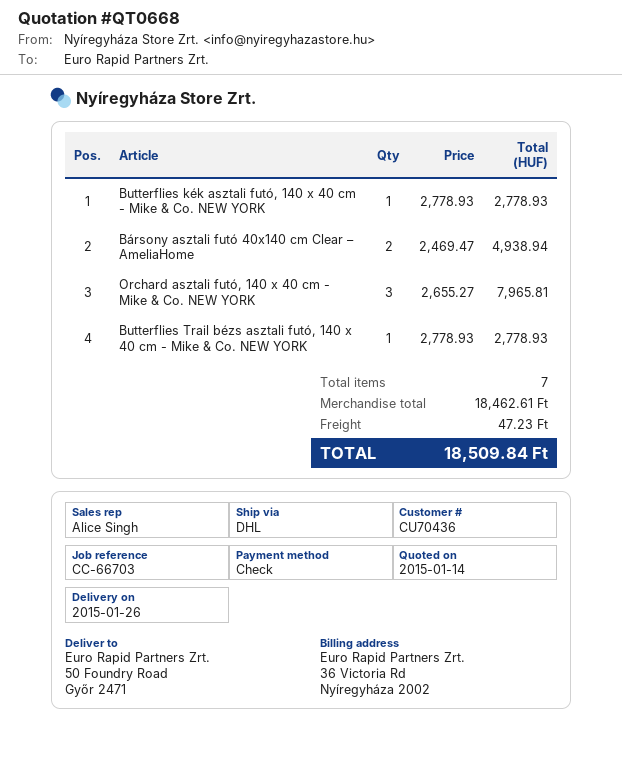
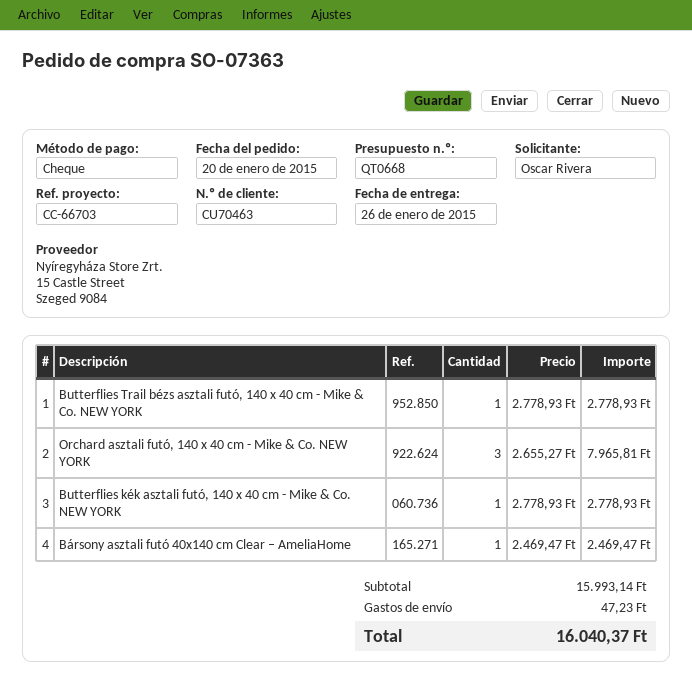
customer number: CU70436 -> CU70463
Bársony asztali futó 40x140 cm Clear – AmeliaHome: 2 x 2469.47 = 4938.94 -> 1 x 2469.47 = 2469.47
subtotal: 18462.61 -> 15993.14
total: 18509.84 -> 16040.37

